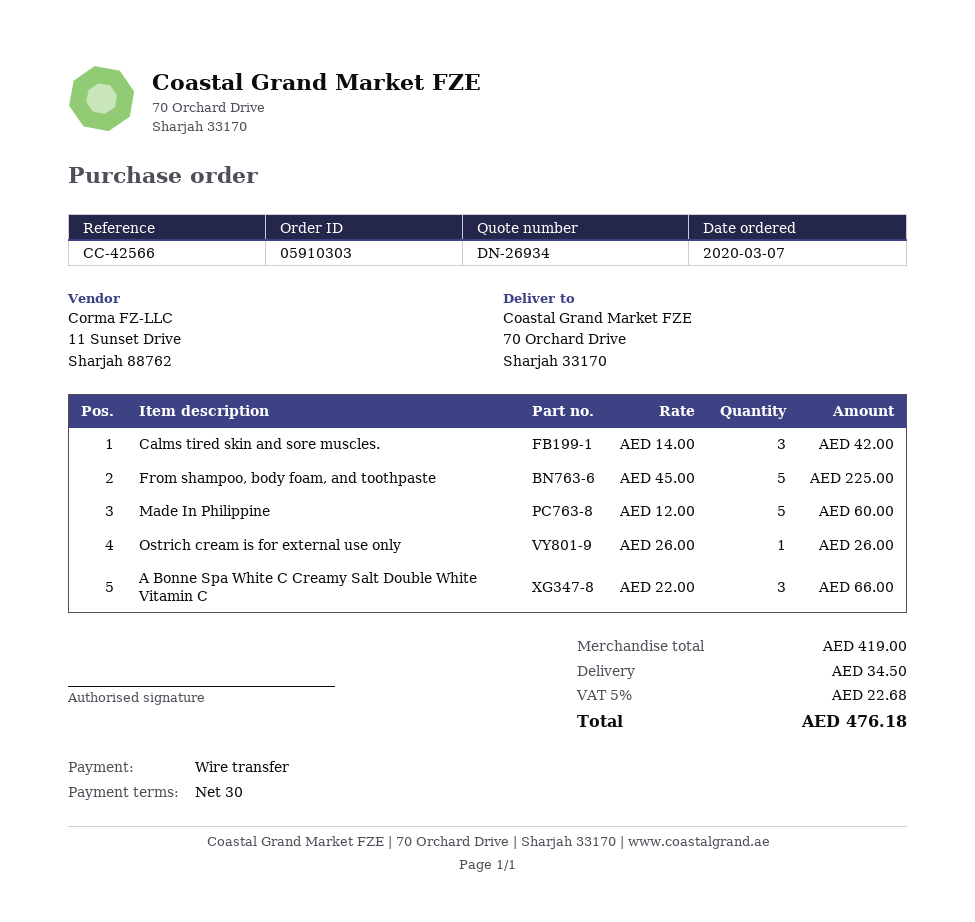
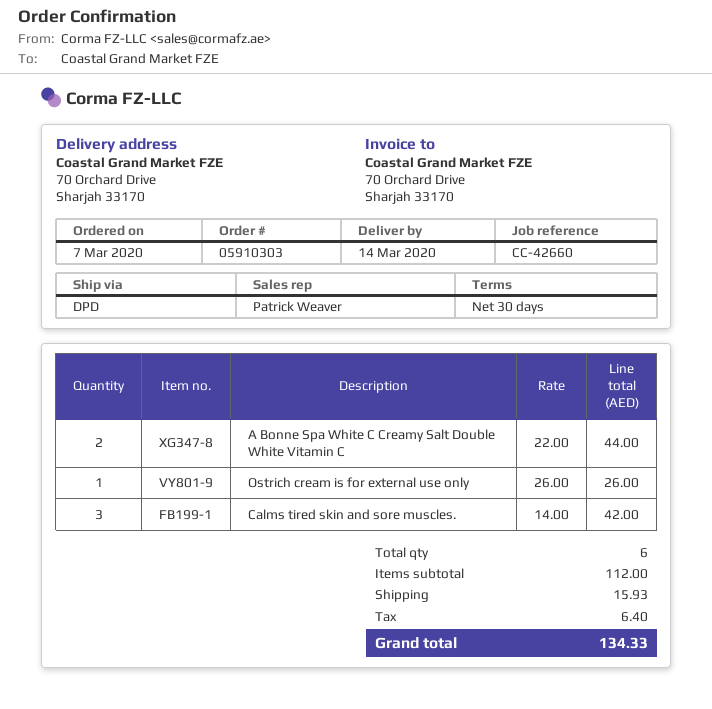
reference: CC-42566 -> CC-42660
From shampoo, body foam, and toothpaste: 5 x 45.00 = 225.00 -> none
Made In Philippine: 5 x 12.00 = 60.00 -> none
A Bonne Spa White C Creamy Salt Double White Vitamin C: 3 x 22.00 = 66.00 -> 2 x 22.00 = 44.00
subtotal: 419.00 -> 112.00
shipping: 34.50 -> 15.93
tax: 22.68 -> 6.40
total: 476.18 -> 134.33

